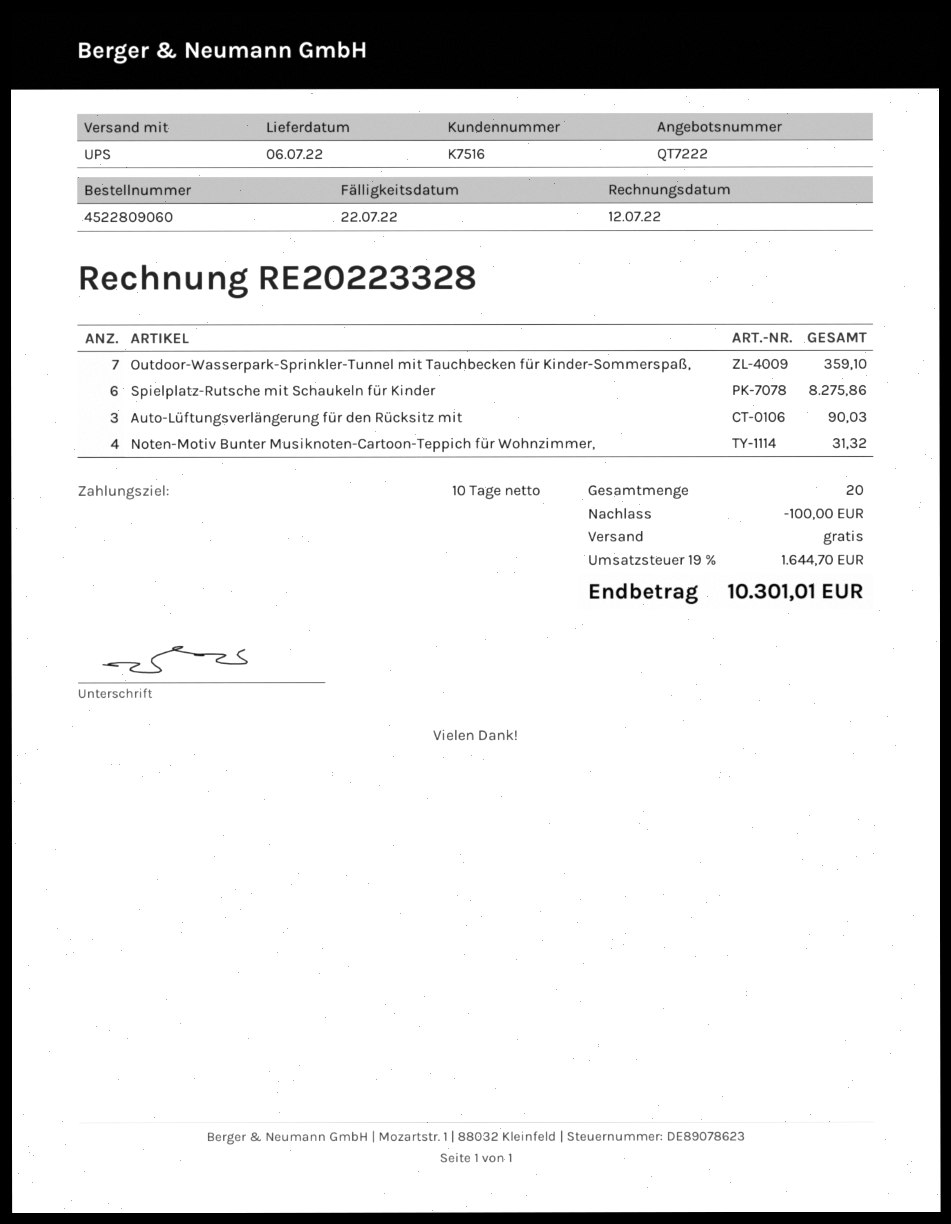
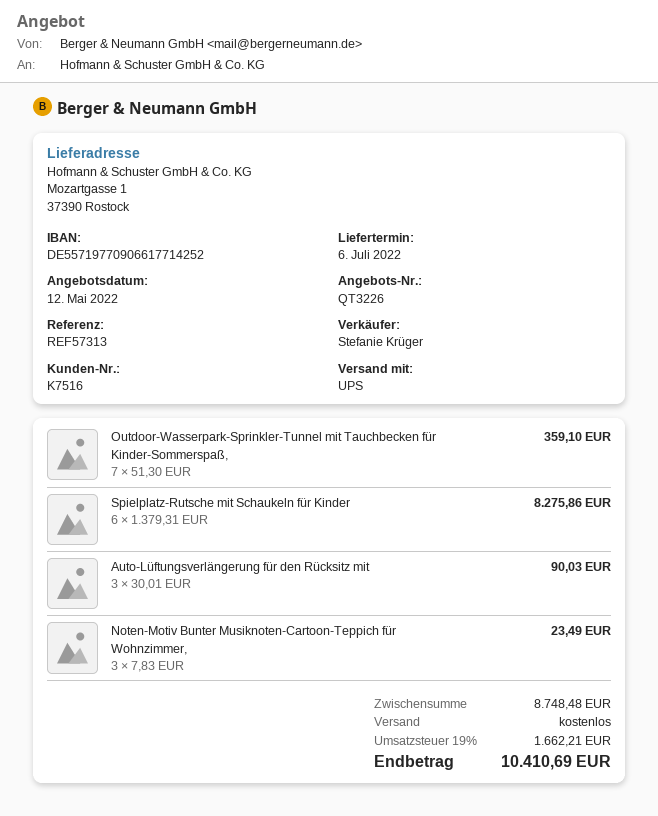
quote number: QT7222 -> QT3226
Noten-Motiv Bunter Musiknoten-Cartoon-Teppich für Wohnzimmer,: 4 for 31.32 -> 3 for 23.49
discount: 100.00 -> none
tax: 19% = 1644.70 -> 19% = 1662.21
total: 10301.01 -> 10410.69

